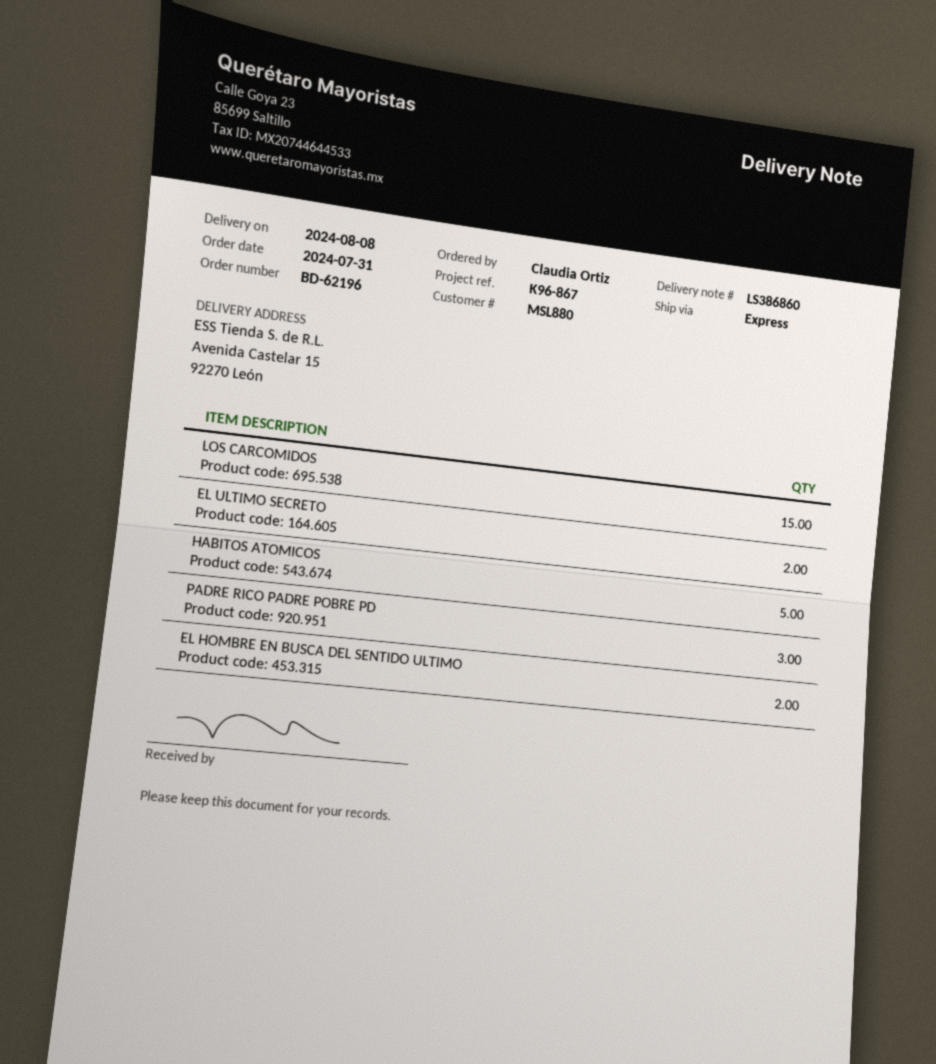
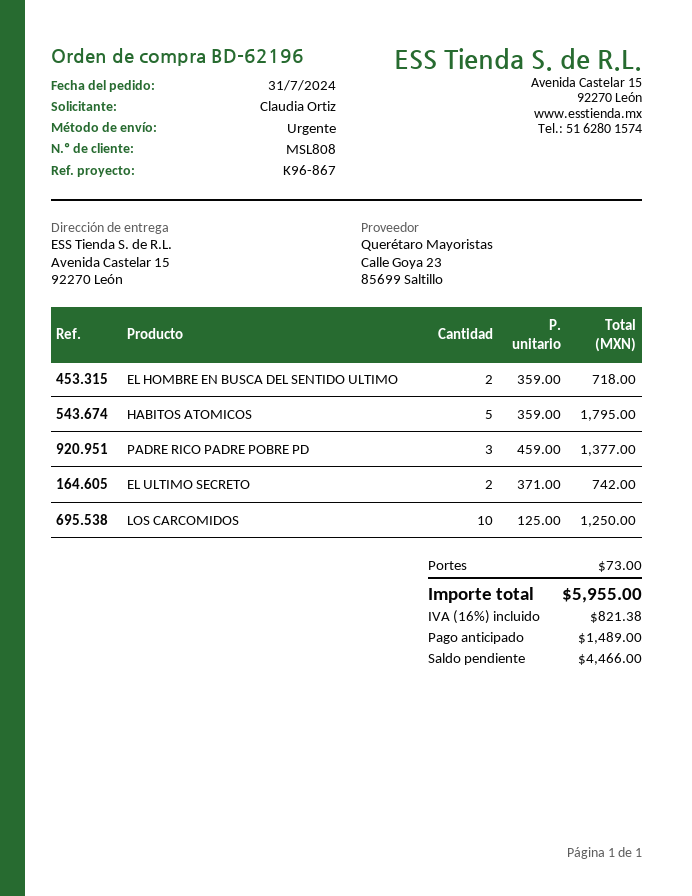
customer number: MSL880 -> MSL808
LOS CARCOMIDOS: 15 -> 10

